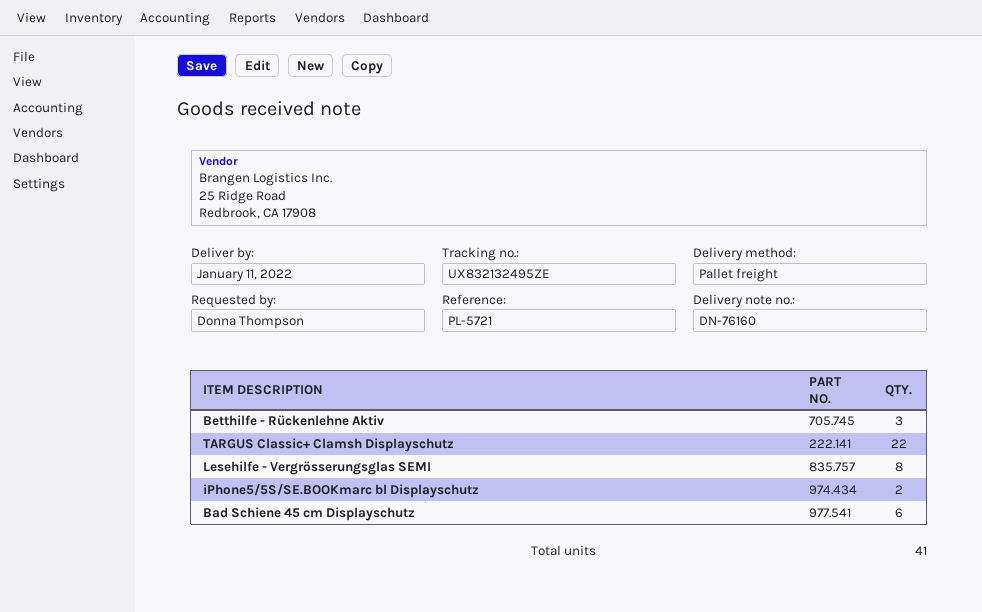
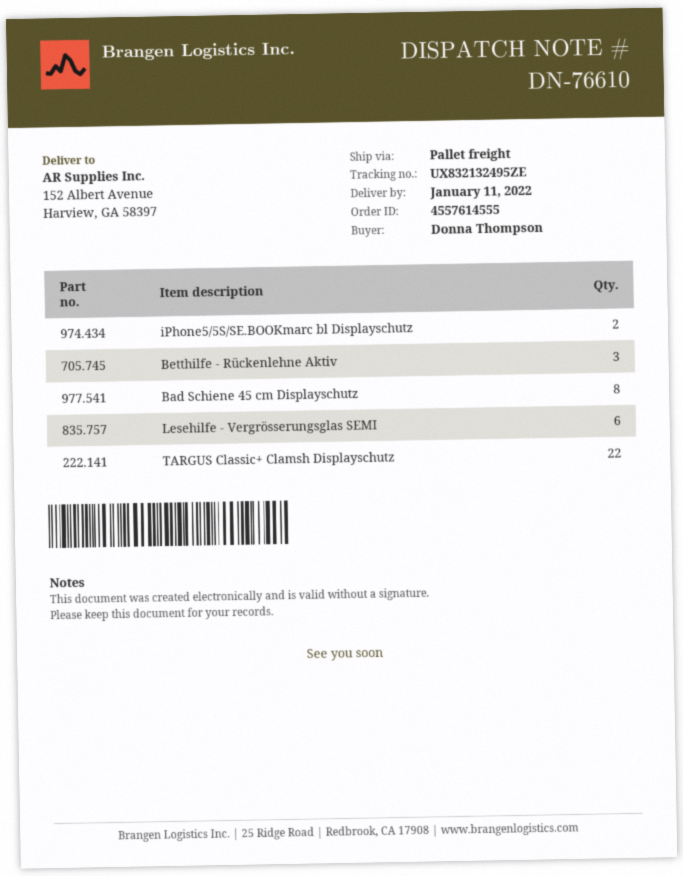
delivery note number: DN-76160 -> DN-76610
Lesehilfe - Vergrösserungsglas SEMI: 8 -> 6
Bad Schiene 45 cm Displayschutz: 6 -> 8

